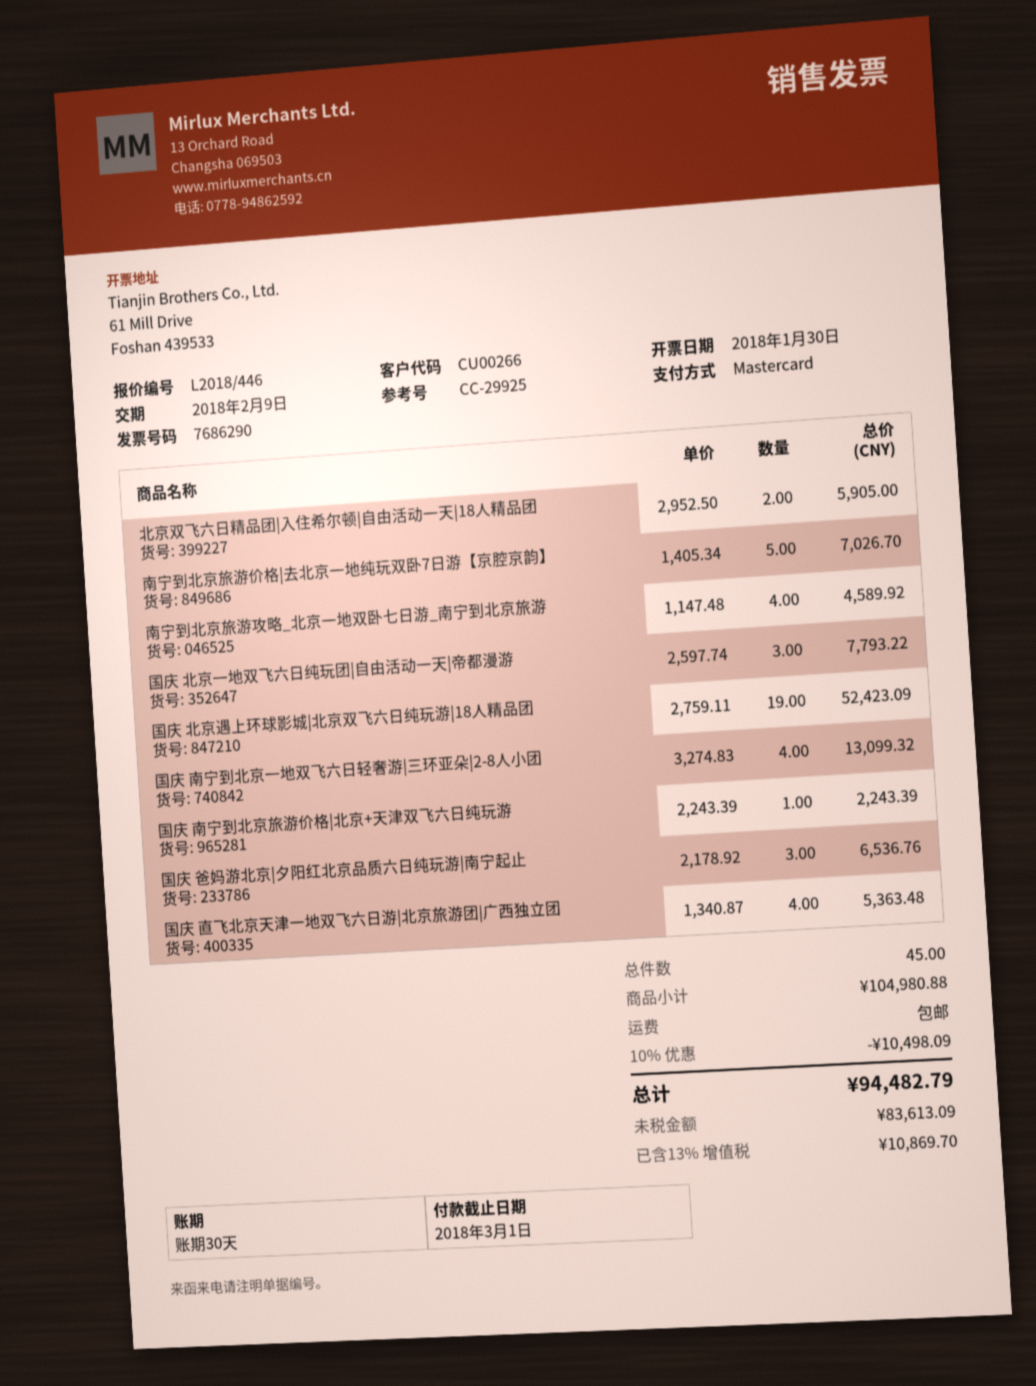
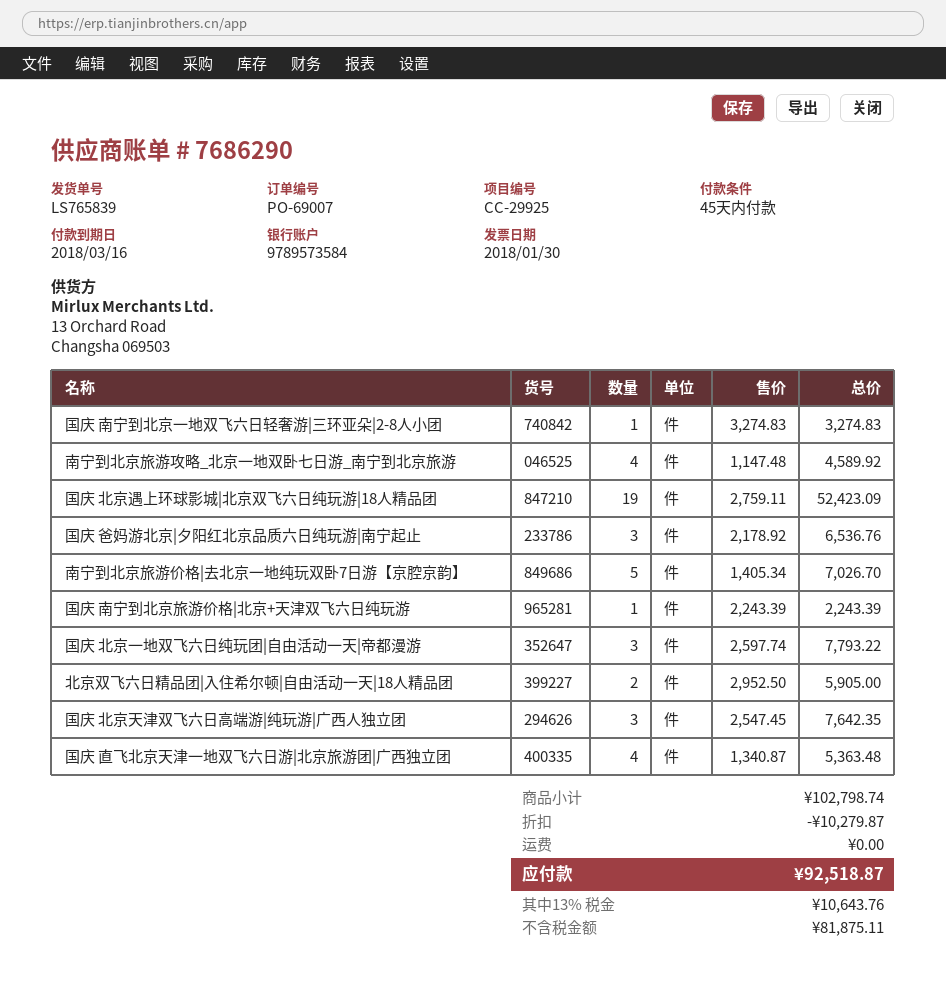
payment terms: 30 days -> 45 days
due date: 2018-03-01 -> 2018-03-16
国庆 南宁到北京一地双飞六日轻奢游|三环亚朵|2-8人小团: 4 x 3274.83 = 13099.32 -> 1 x 3274.83 = 3274.83
国庆 北京天津双飞六日高端游|纯玩游|广西人独立团: none -> 3 x 2547.45 = 7642.35
subtotal: 104980.88 -> 102798.74
discount: 10498.09 -> 10279.87
net: 83613.09 -> 81875.11
tax: 13% = 10869.70 -> 13% = 10643.76
total: 94482.79 -> 92518.87

